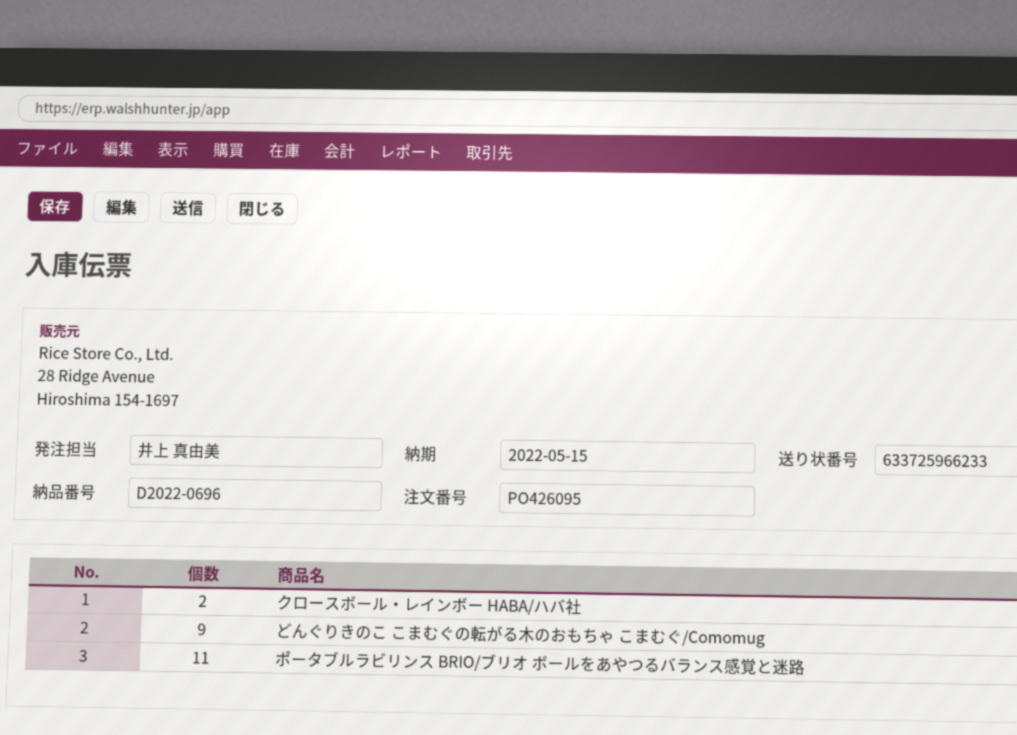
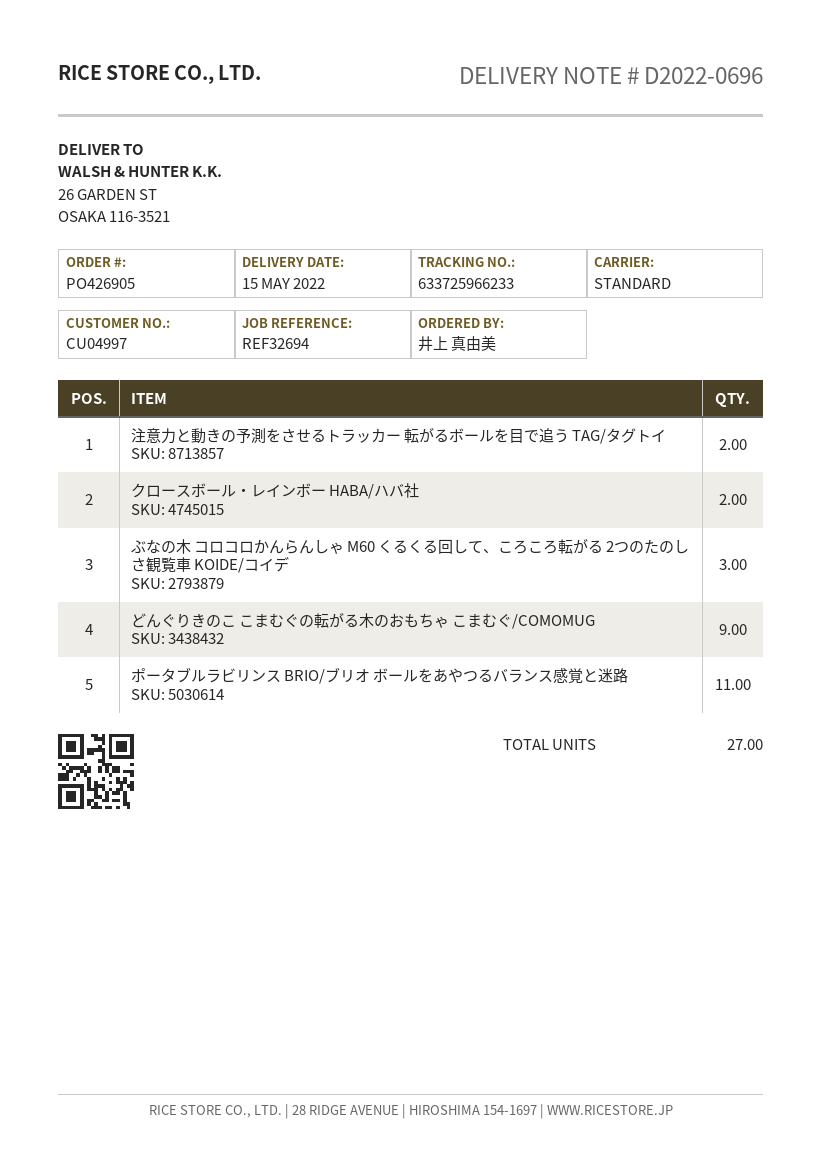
order number: PO426095 -> PO426905
注意力と動きの予測をさせるトラッカー 転がるボールを目で追う TAG/タグトイ: none -> 2
ぶなの木 コロコロかんらんしゃ M60 くるくる回して、ころころ転がる 2つのたのしさ観覧車 KOIDE/コイデ: none -> 3

